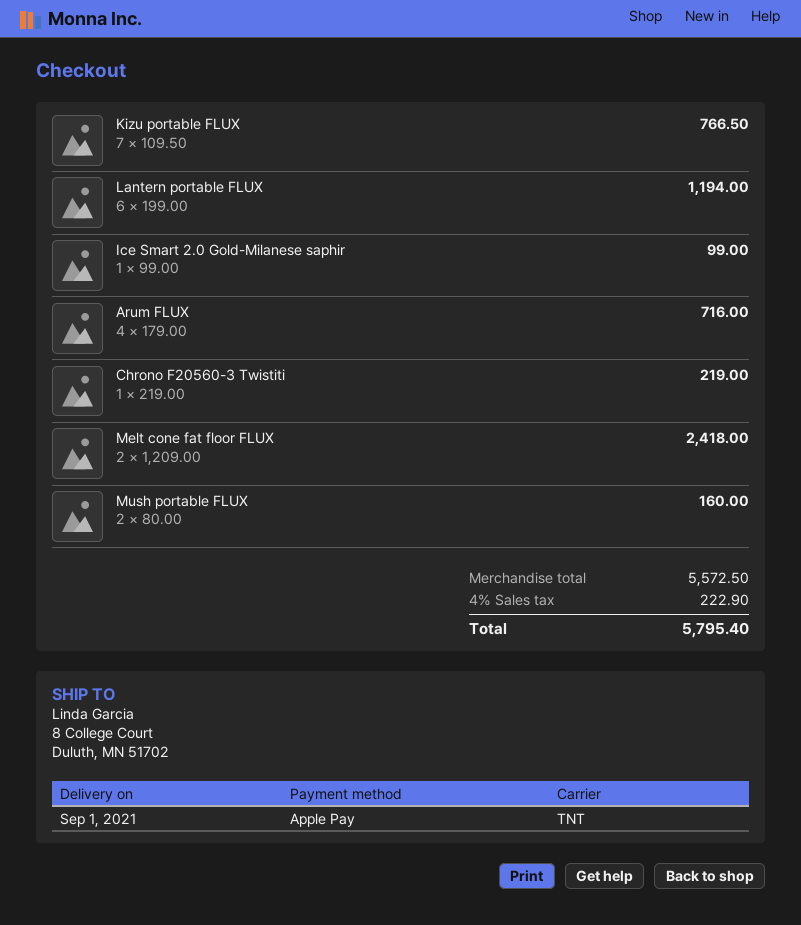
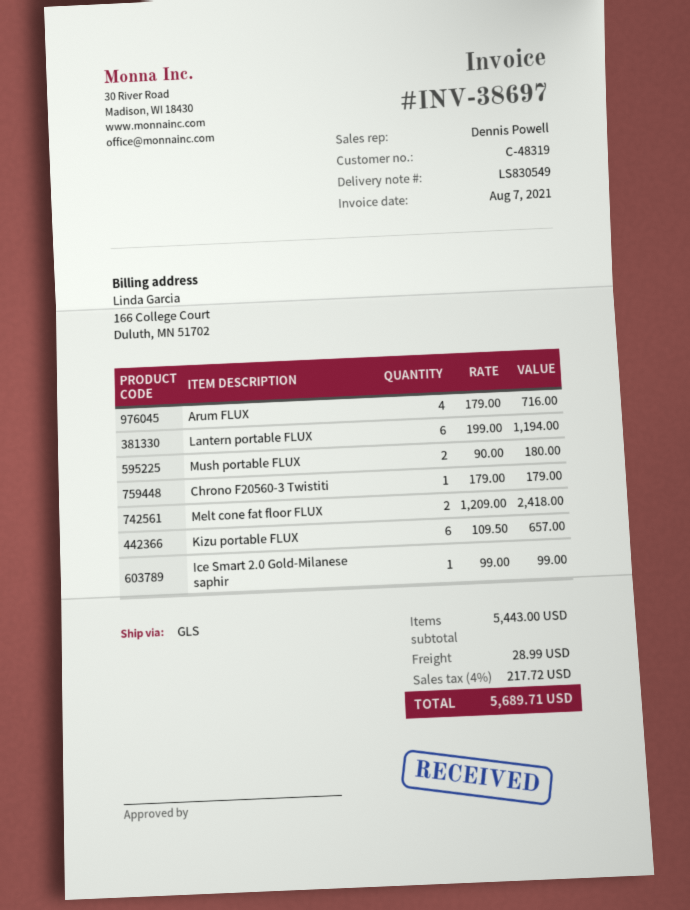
shipping method: TNT -> GLS
Kizu portable FLUX: 7 x 109.50 = 766.50 -> 6 x 109.50 = 657.00
Chrono F20560-3 Twistiti: 1 x 219.00 = 219.00 -> 1 x 179.00 = 179.00
Mush portable FLUX: 2 x 80.00 = 160.00 -> 2 x 90.00 = 180.00
subtotal: 5572.50 -> 5443.00
shipping: none -> 28.99
tax: 4% = 222.90 -> 4% = 217.72
total: 5795.40 -> 5689.71

